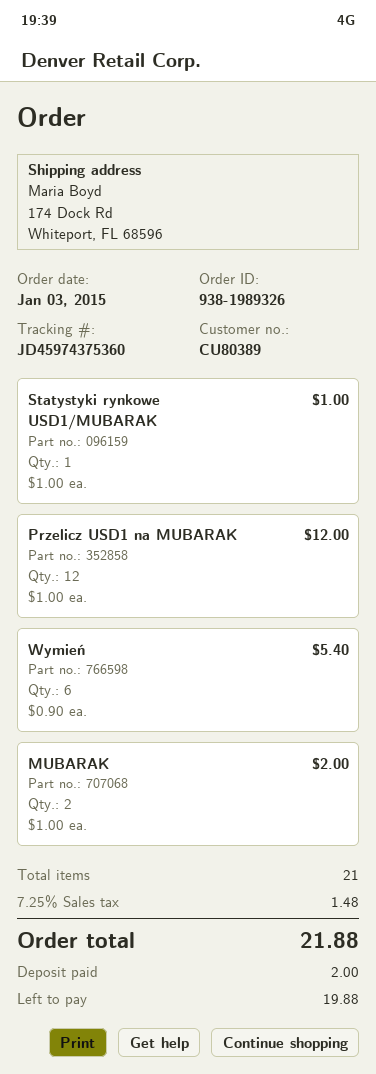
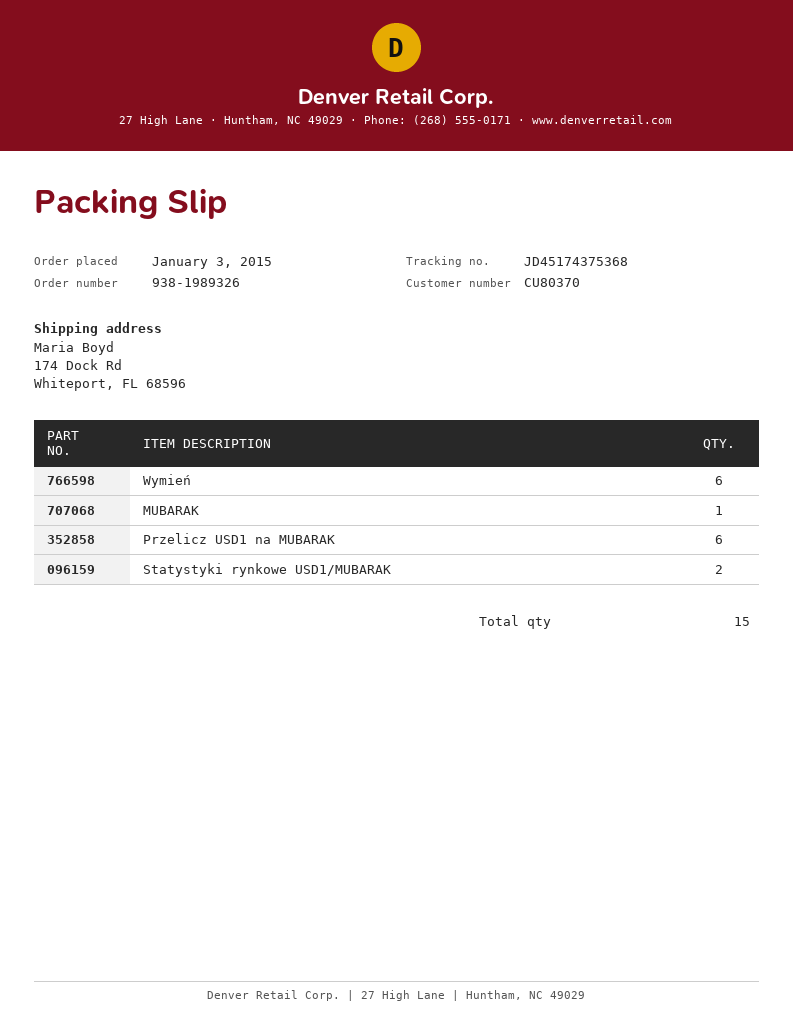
customer number: CU80389 -> CU80370
tracking number: JD45974375360 -> JD45174375368
Statystyki rynkowe USD1/MUBARAK: 1 -> 2
Przelicz USD1 na MUBARAK: 12 -> 6
MUBARAK: 2 -> 1
total quantity: 21 -> 15

